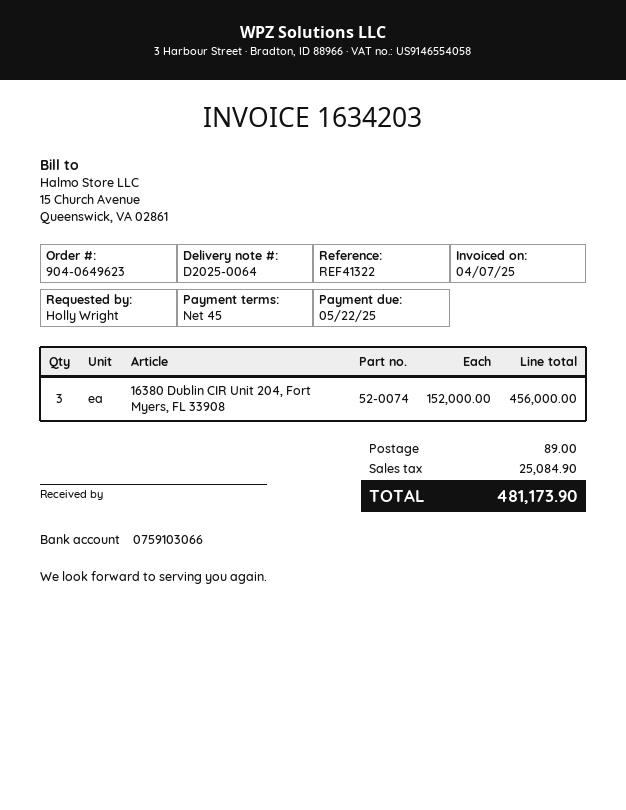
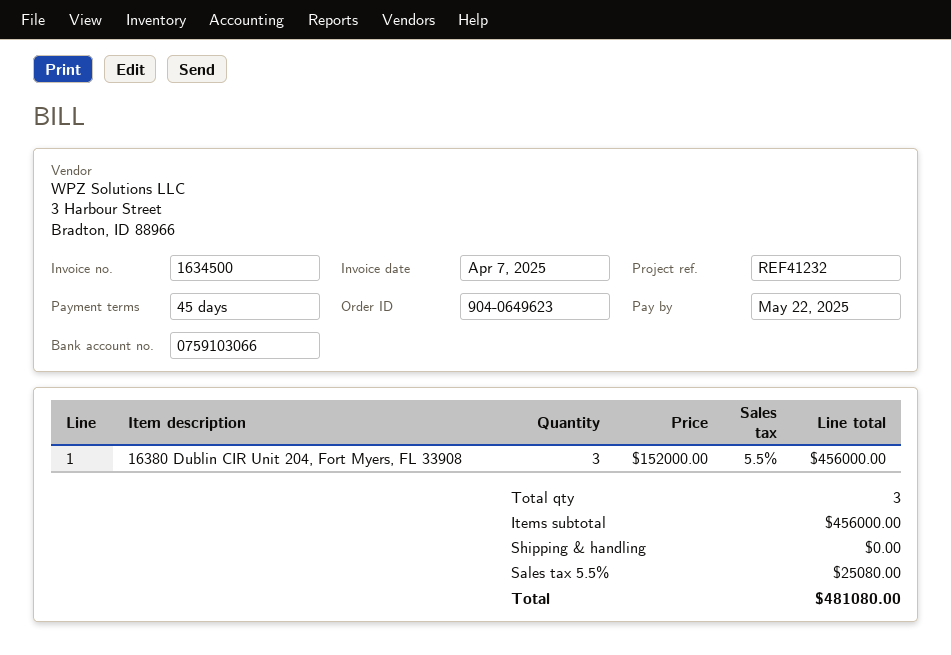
invoice number: 1634203 -> 1634500
reference: REF41322 -> REF41232
shipping: 89.00 -> 0.00
tax: 25084.90 -> 25080.00
total: 481173.90 -> 481080.00

